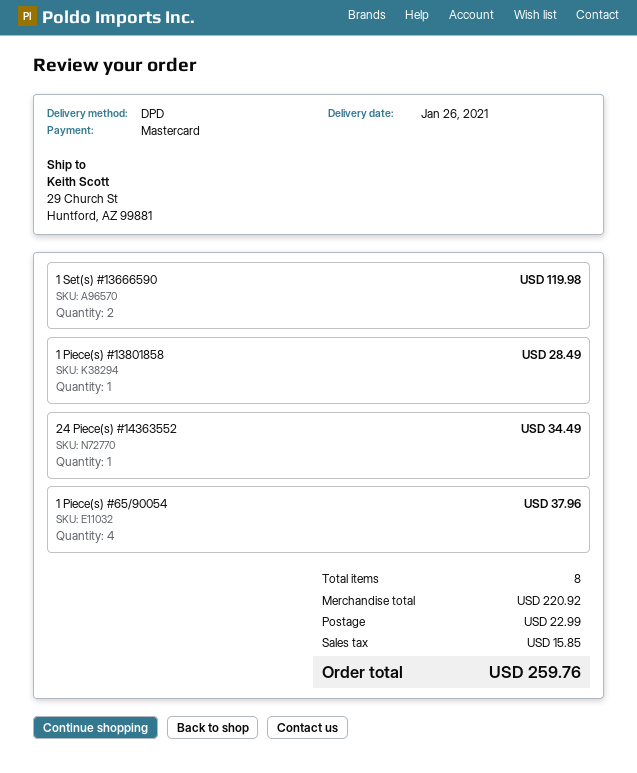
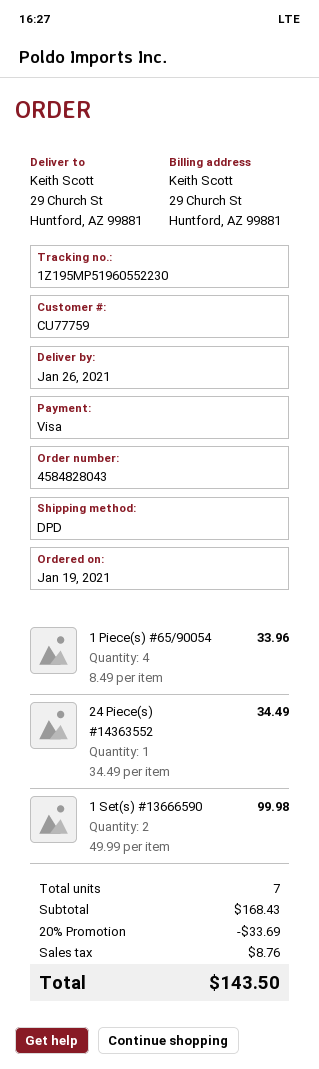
payment method: Mastercard -> Visa
1 Set(s) #13666590: 2 for 119.98 -> 2 for 99.98
1 Piece(s) #13801858: 1 for 28.49 -> none
1 Piece(s) #65/90054: 4 for 37.96 -> 4 for 33.96
total quantity: 8 -> 7
subtotal: 220.92 -> 168.43
discount: none -> 20% = 33.69
shipping: 22.99 -> none
tax: 15.85 -> 8.76
total: 259.76 -> 143.50

